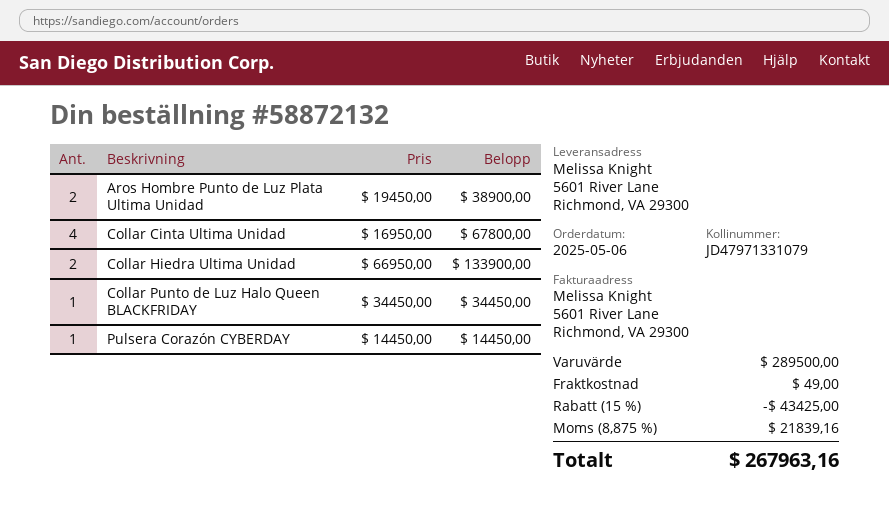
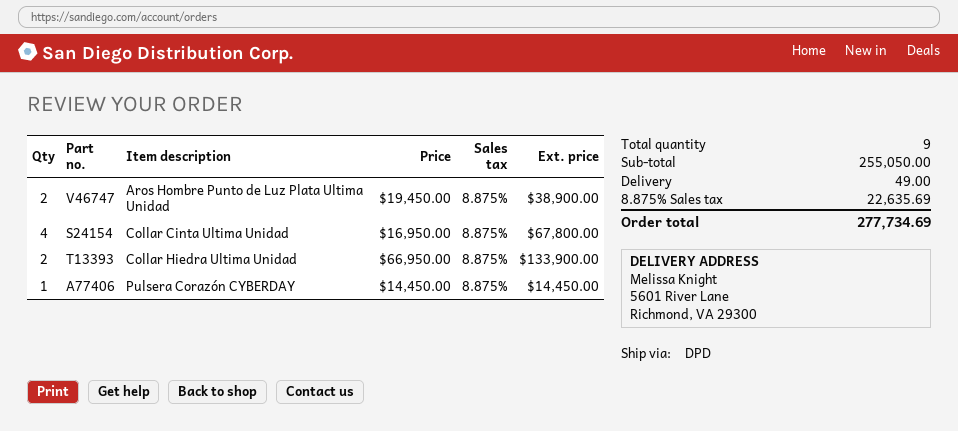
Collar Punto de Luz Halo Queen BLACKFRIDAY: 1 x 34450.00 = 34450.00 -> none
subtotal: 289500.00 -> 255050.00
discount: 15% = 43425.00 -> none
tax: 8.875% = 21839.16 -> 8.875% = 22635.69
total: 267963.16 -> 277734.69

